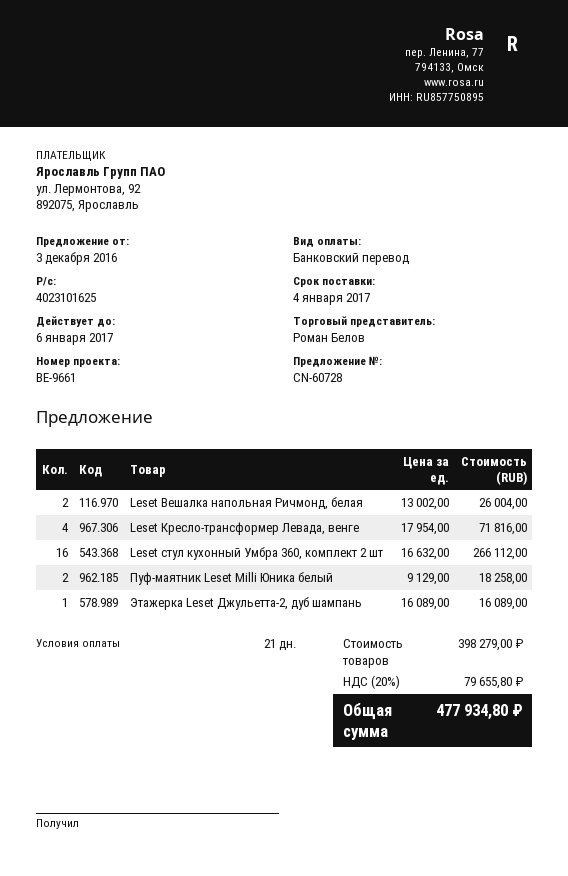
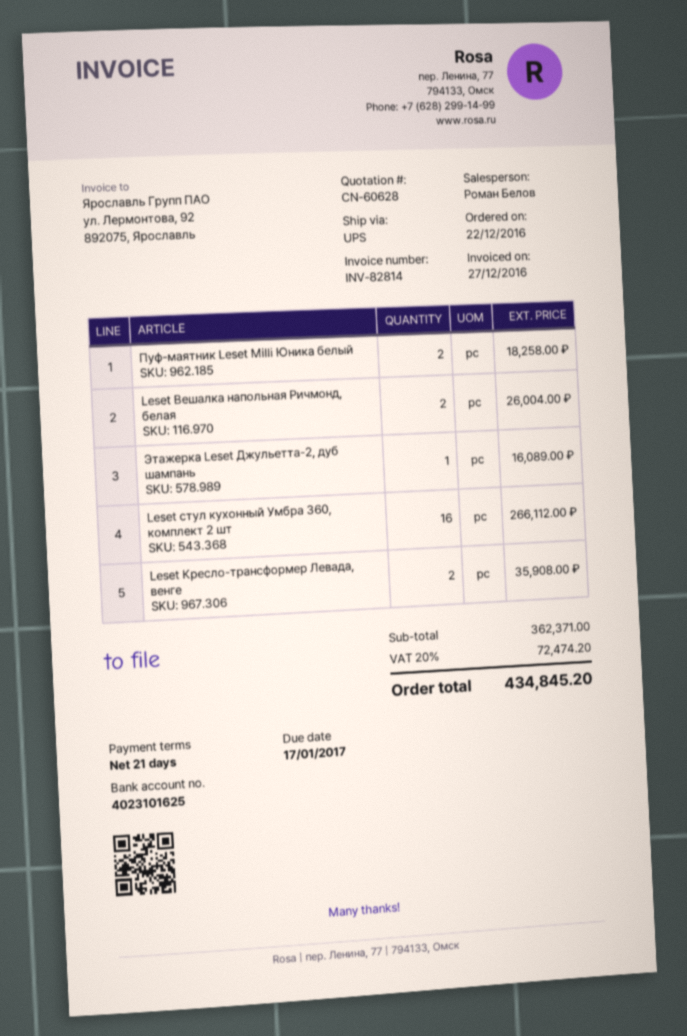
quote number: CN-60728 -> CN-60628
Leset Кресло-трансформер Левада, венге: 4 for 71816.00 -> 2 for 35908.00
subtotal: 398279.00 -> 362371.00
tax: 20% = 79655.80 -> 20% = 72474.20
total: 477934.80 -> 434845.20

